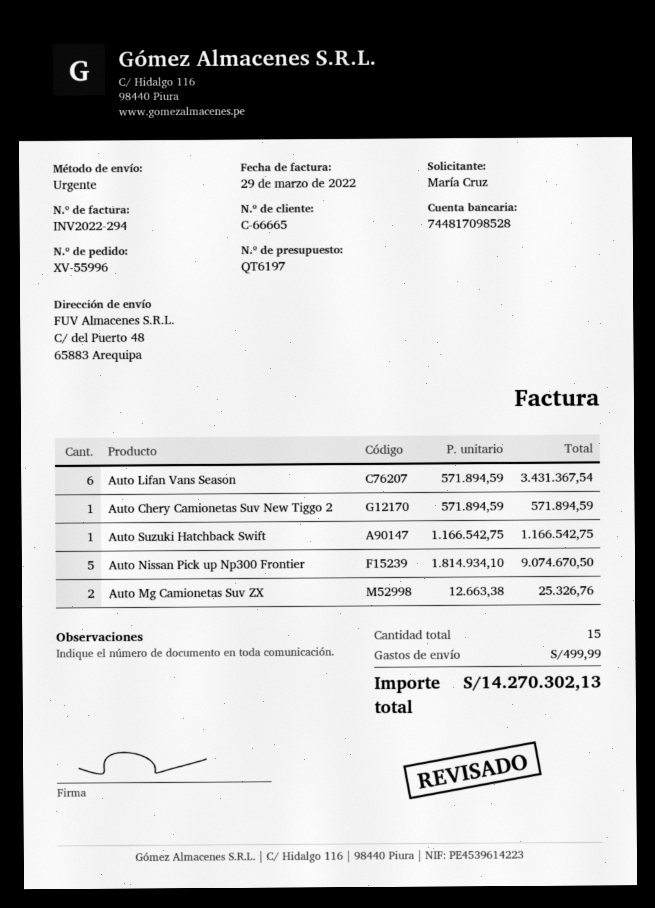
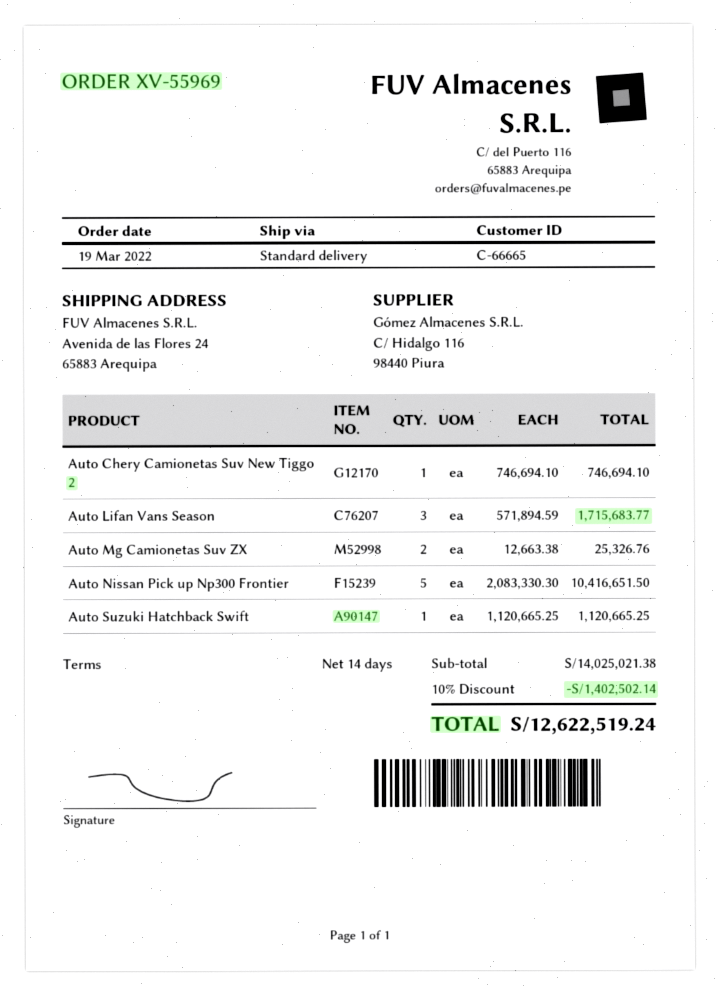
order number: XV-55996 -> XV-55969
shipping method: express -> standard
ship to: C/ del Puerto 48, 65883 Arequipa -> Avenida de las Flores 24, 65883 Arequipa
Auto Lifan Vans Season: 6 x 571894.59 = 3431367.54 -> 3 x 571894.59 = 1715683.77
Auto Chery Camionetas Suv New Tiggo 2: 1 x 571894.59 = 571894.59 -> 1 x 746694.10 = 746694.10
Auto Suzuki Hatchback Swift: 1 x 1166542.75 = 1166542.75 -> 1 x 1120665.25 = 1120665.25
Auto Nissan Pick up Np300 Frontier: 5 x 1814934.10 = 9074670.50 -> 5 x 2083330.30 = 10416651.50
discount: none -> 10% = 1402502.14
shipping: 499.99 -> none
total: 14270302.13 -> 12622519.24

